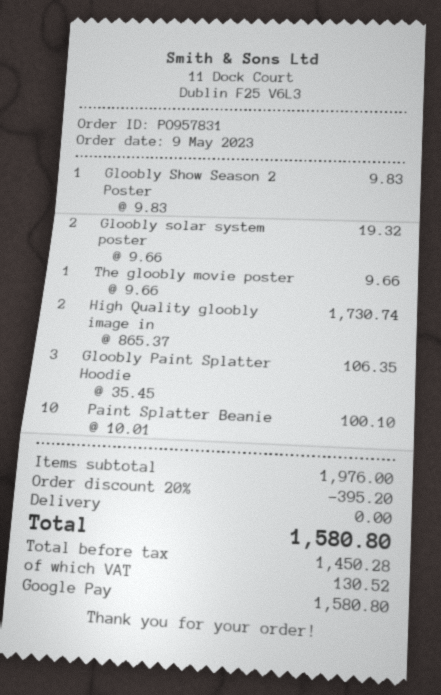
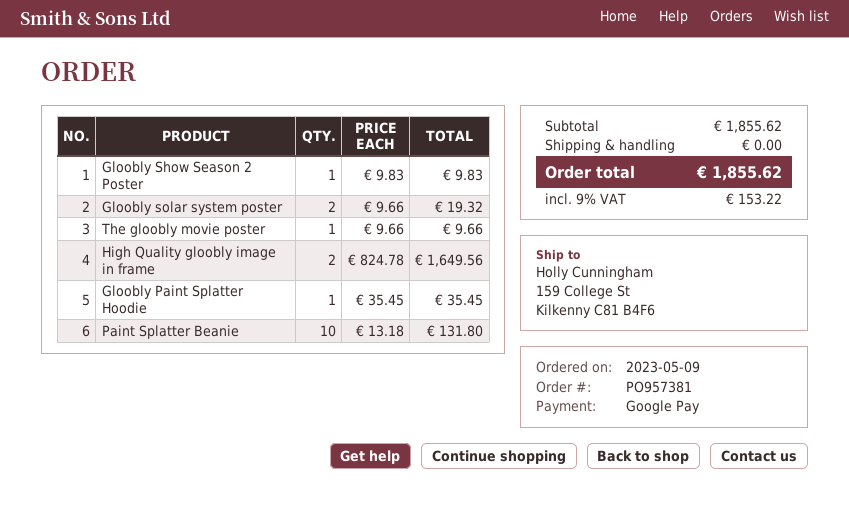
order number: PO957831 -> PO957381
High Quality gloobly image in: 2 x 865.37 = 1730.74 -> 2 x 824.78 = 1649.56
Gloobly Paint Splatter Hoodie: 3 x 35.45 = 106.35 -> 1 x 35.45 = 35.45
Paint Splatter Beanie: 10 x 10.01 = 100.10 -> 10 x 13.18 = 131.80
subtotal: 1976.00 -> 1855.62
discount: 20% = 395.20 -> none
tax: 130.52 -> 153.22
total: 1580.80 -> 1855.62

